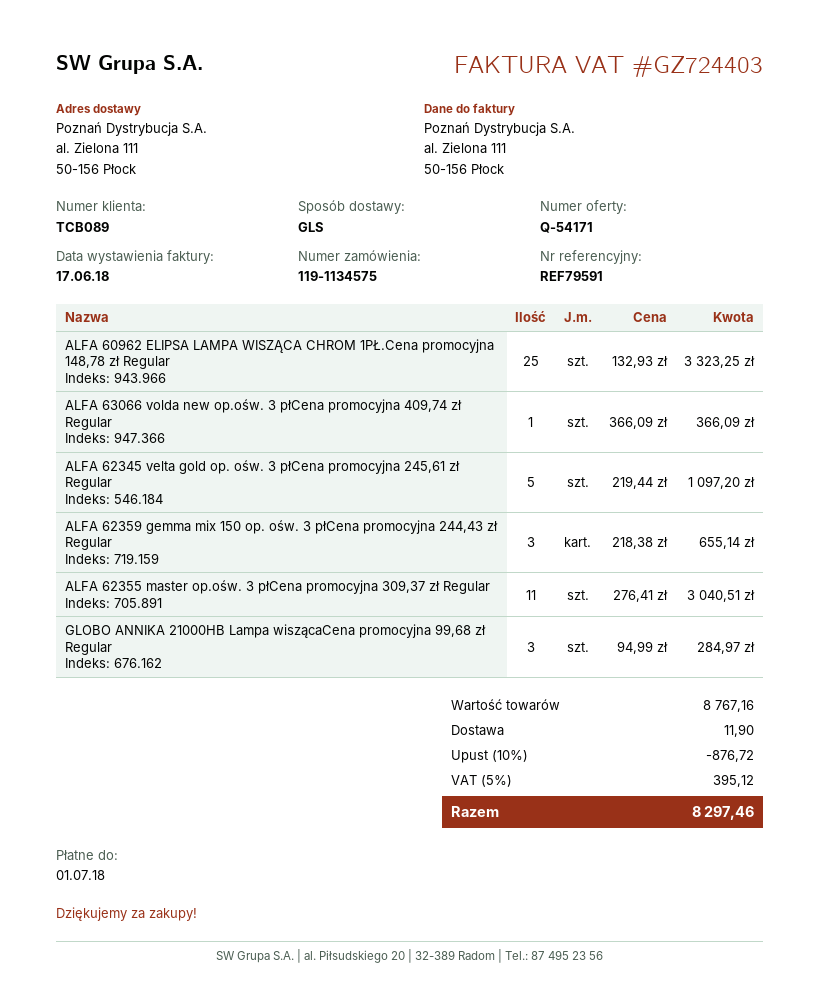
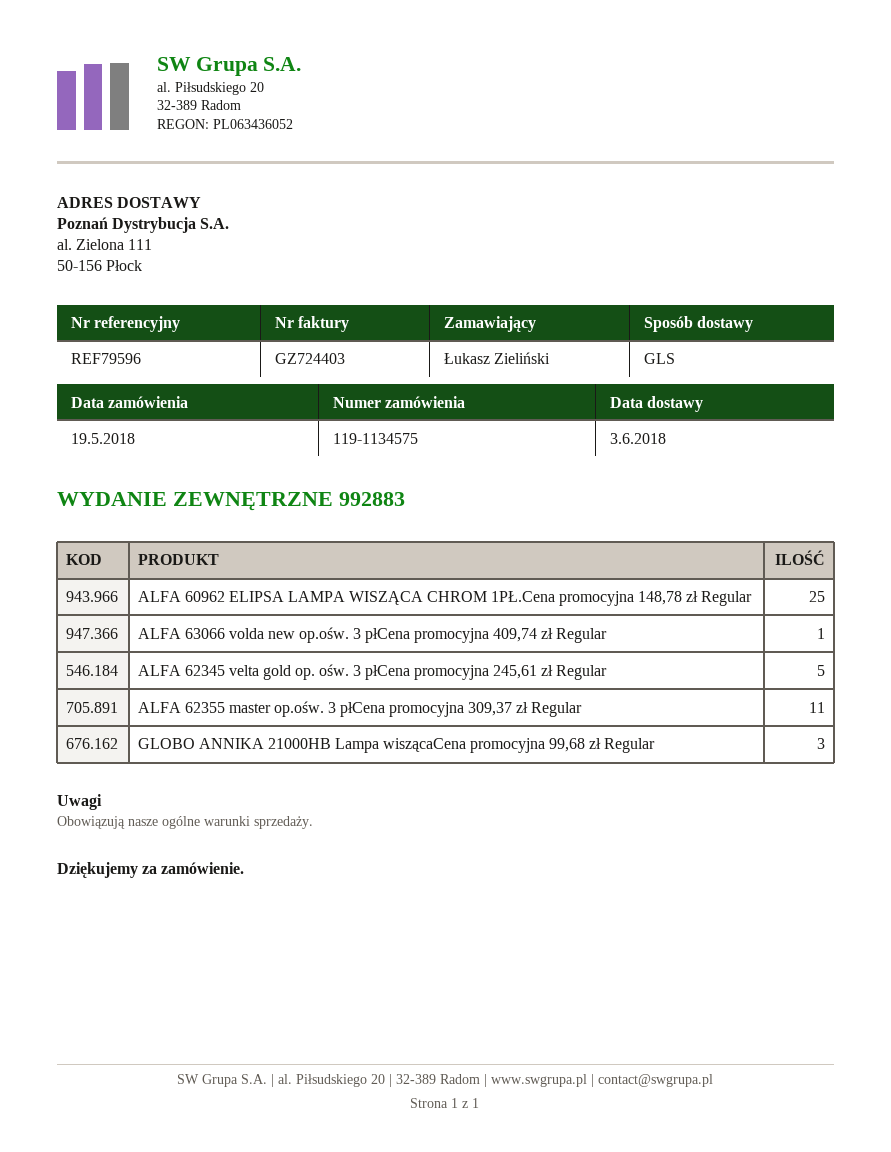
reference: REF79591 -> REF79596
ALFA 62359 gemma mix 150 op. ośw. 3 płCena promocyjna 244,43 zł Regular: 3 -> none

